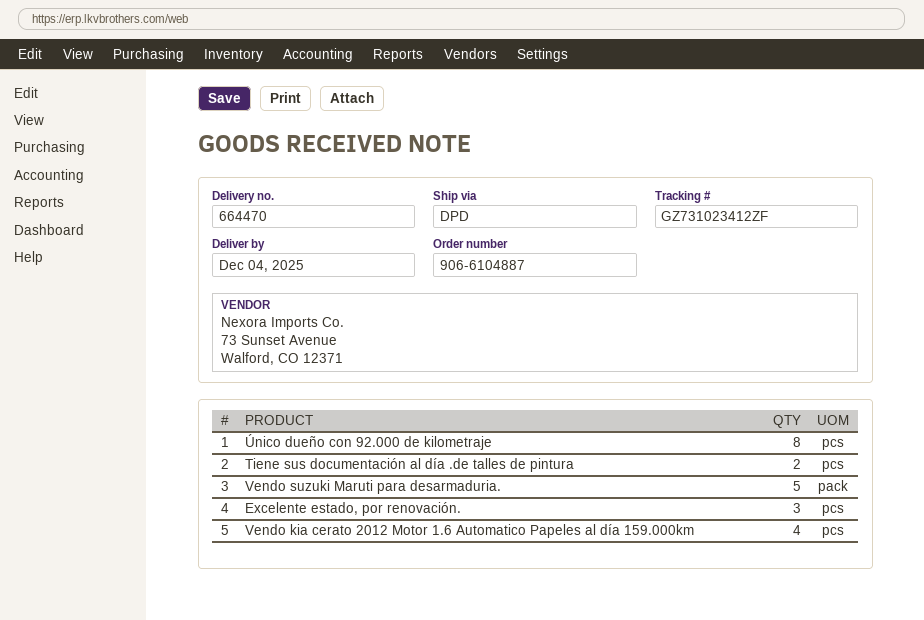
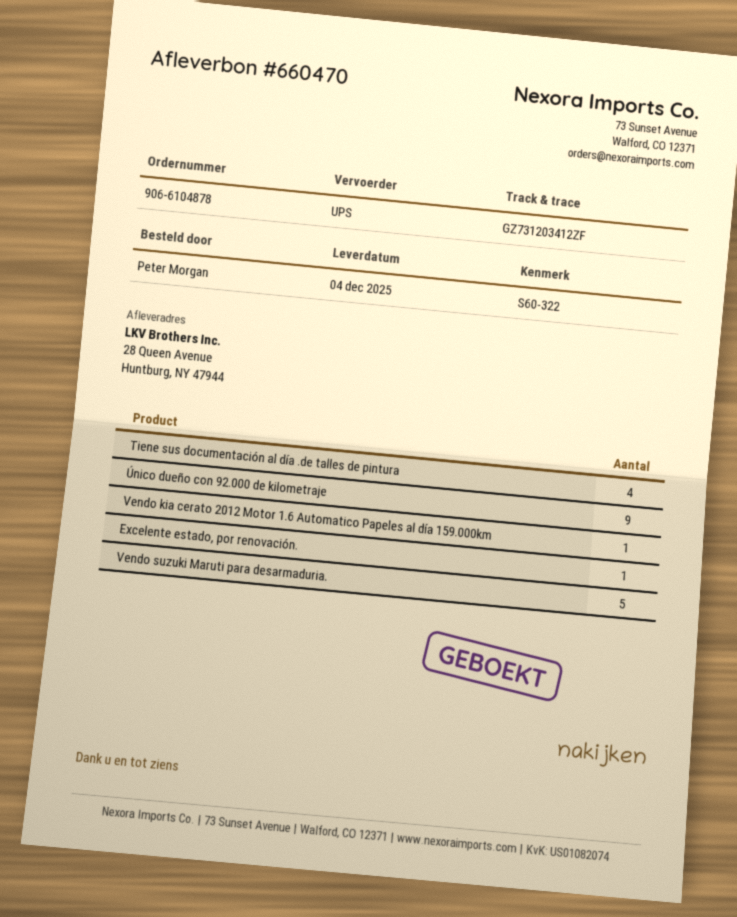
order number: 906-6104887 -> 906-6104878
delivery note number: 664470 -> 660470
shipping method: DPD -> UPS
tracking number: GZ731023412ZF -> GZ731203412ZF
Único dueño con 92.000 de kilometraje: 8 -> 9
Tiene sus documentación al día .de talles de pintura: 2 -> 4
Excelente estado, por renovación.: 3 -> 1
Vendo kia cerato 2012 Motor 1.6 Automatico Papeles al día 159.000km: 4 -> 1

